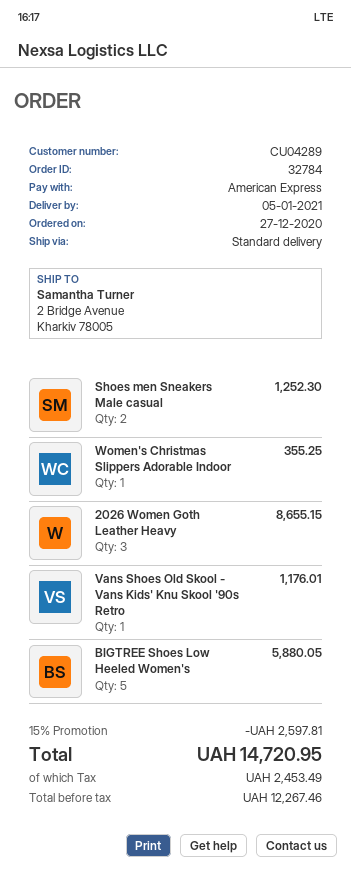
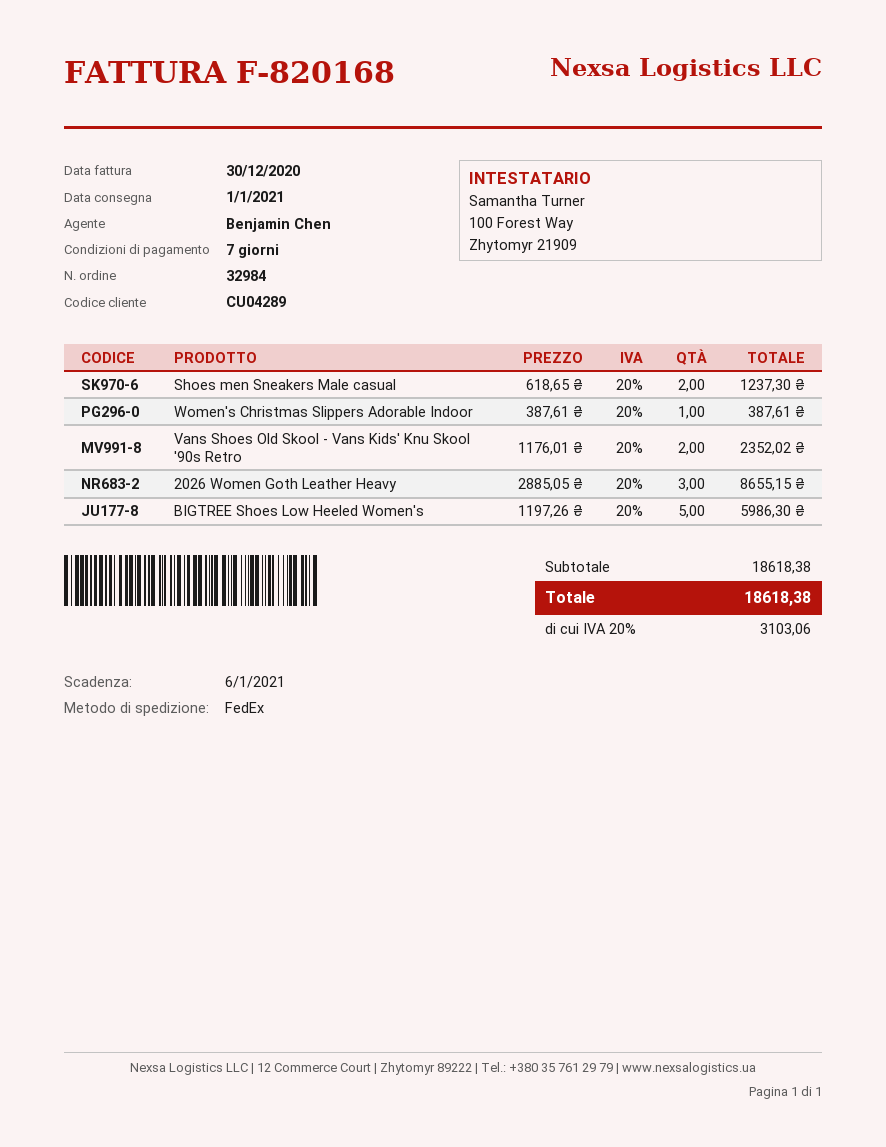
order number: 32784 -> 32984
delivery date: 2021-01-05 -> 2021-01-01
shipping method: standard -> FedEx
Shoes men Sneakers Male casual: 2 for 1252.30 -> 2 for 1237.30
Women's Christmas Slippers Adorable Indoor: 1 for 355.25 -> 1 for 387.61
Vans Shoes Old Skool - Vans Kids' Knu Skool '90s Retro: 1 for 1176.01 -> 2 for 2352.02
BIGTREE Shoes Low Heeled Women's: 5 for 5880.05 -> 5 for 5986.30
discount: 15% = 2597.81 -> none
tax: 2453.49 -> 3103.06
total: 14720.95 -> 18618.38

